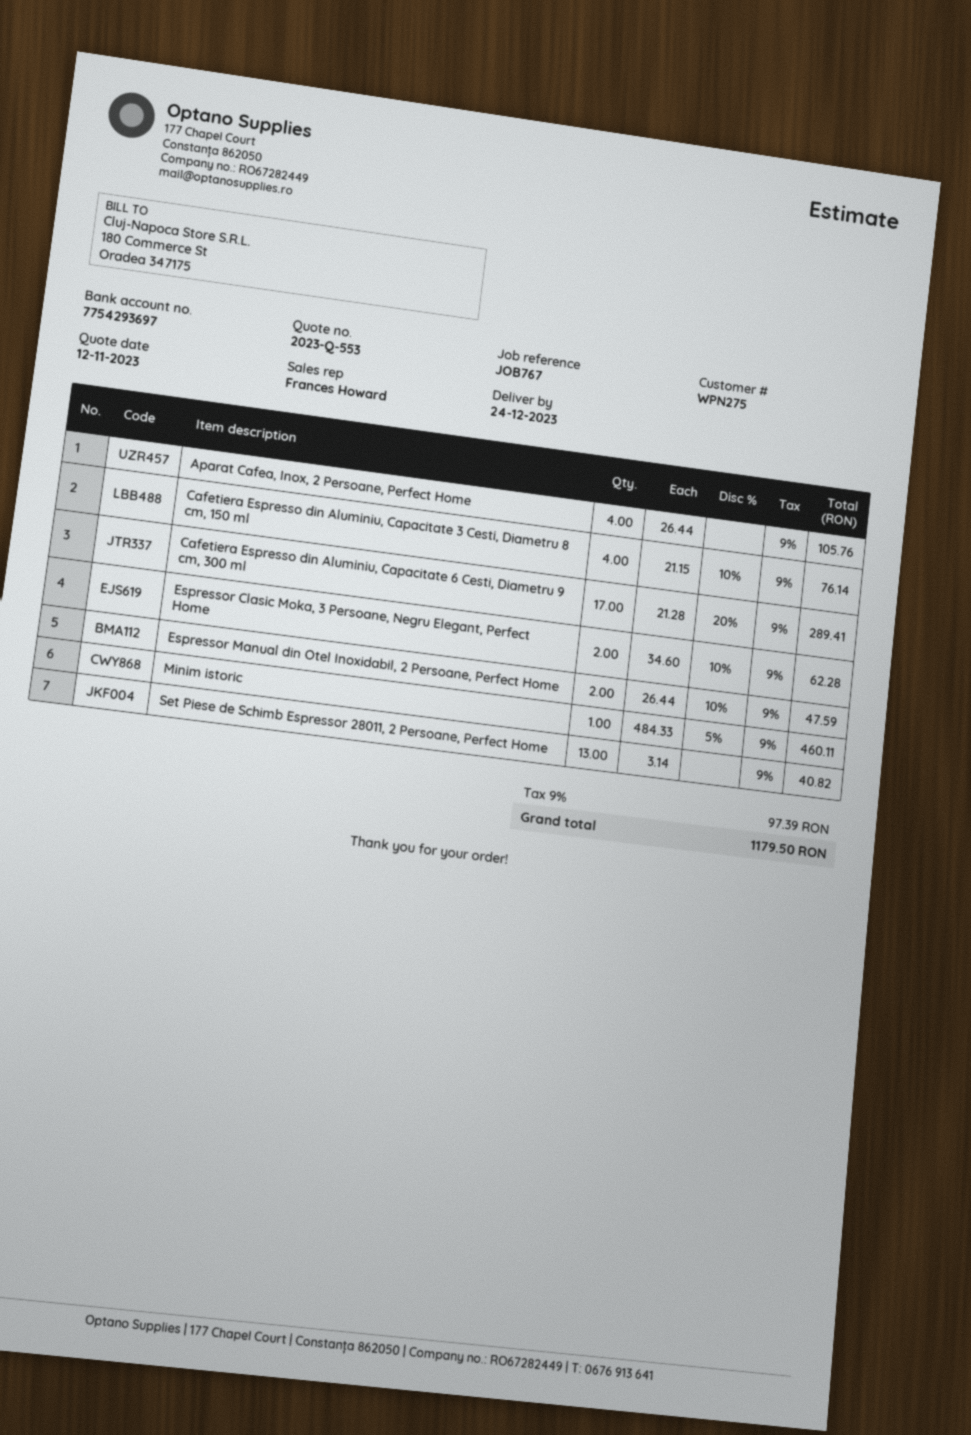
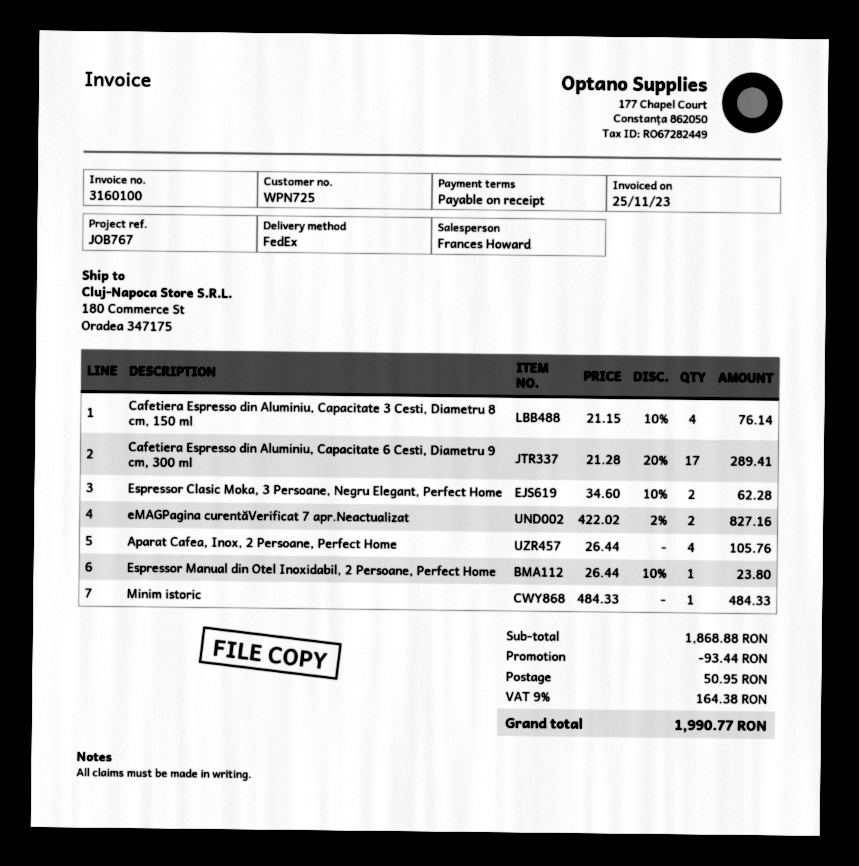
customer number: WPN275 -> WPN725
Espressor Manual din Otel Inoxidabil, 2 Persoane, Perfect Home: 2 x 26.44 - 10% = 47.59 -> 1 x 26.44 - 10% = 23.80
Minim istoric: 1 x 484.33 - 5% = 460.11 -> 1 x 484.33 = 484.33
Set Piese de Schimb Espressor 28011, 2 Persoane, Perfect Home: 13 x 3.14 = 40.82 -> none
eMAGPagina curentăVerificat 7 apr.Neactualizat: none -> 2 x 422.02 - 2% = 827.16
discount: none -> 93.44
shipping: none -> 50.95
tax: 9% = 97.39 -> 9% = 164.38
total: 1179.50 -> 1990.77

